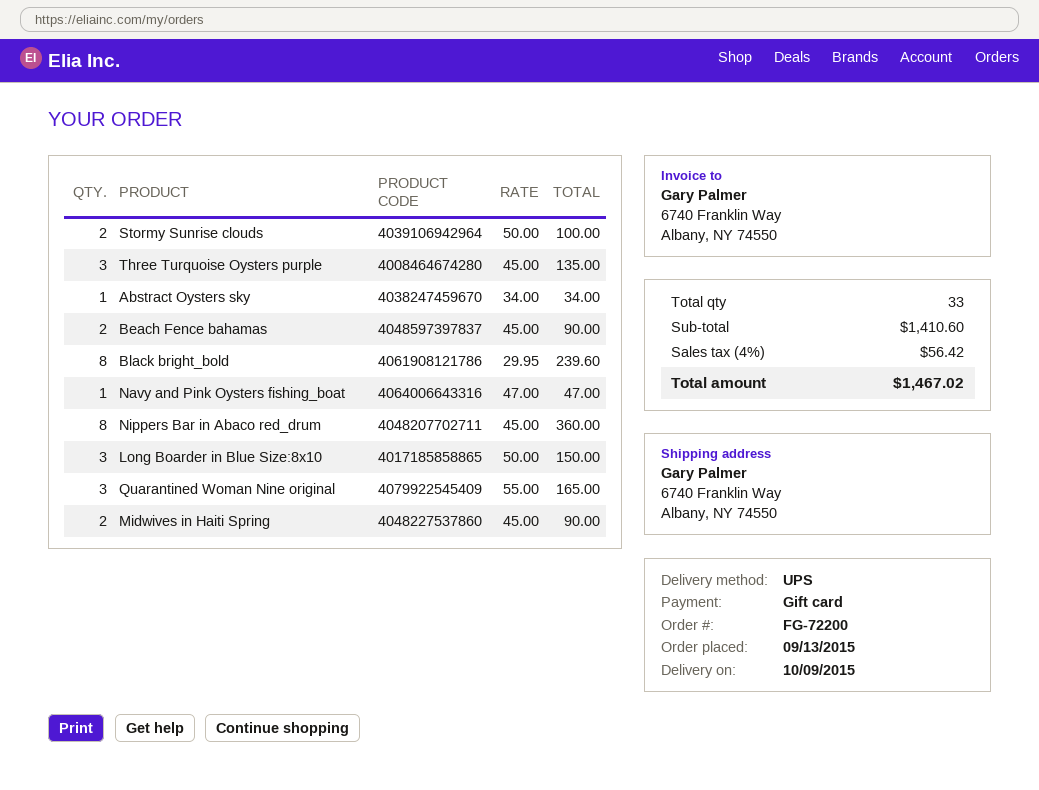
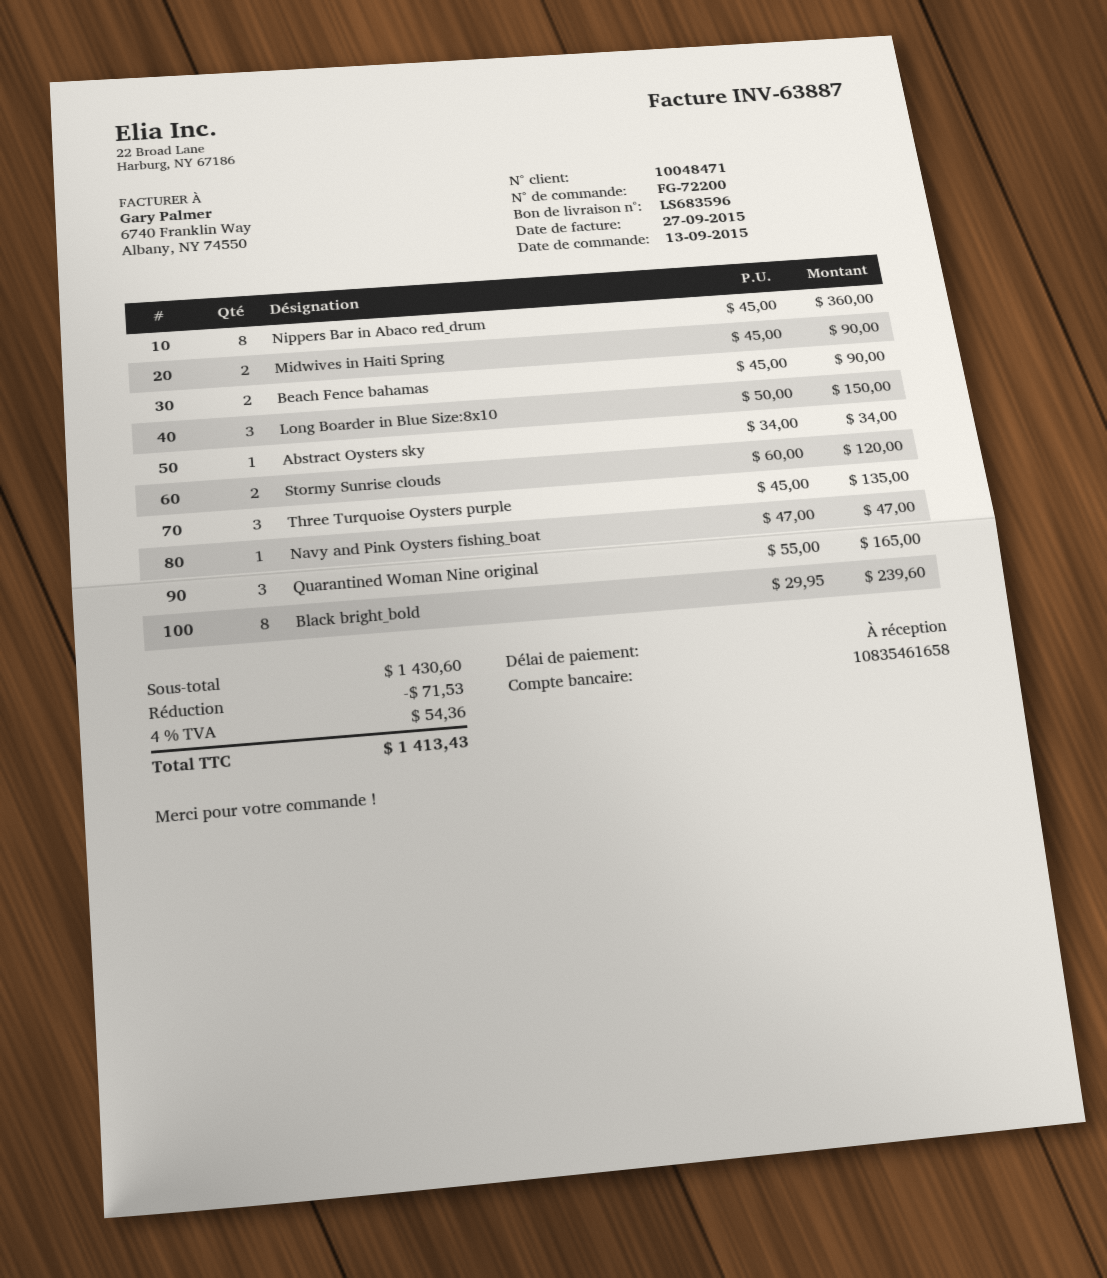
Stormy Sunrise clouds: 2 x 50.00 = 100.00 -> 2 x 60.00 = 120.00
subtotal: 1410.60 -> 1430.60
discount: none -> 71.53
tax: 4% = 56.42 -> 4% = 54.36
total: 1467.02 -> 1413.43

